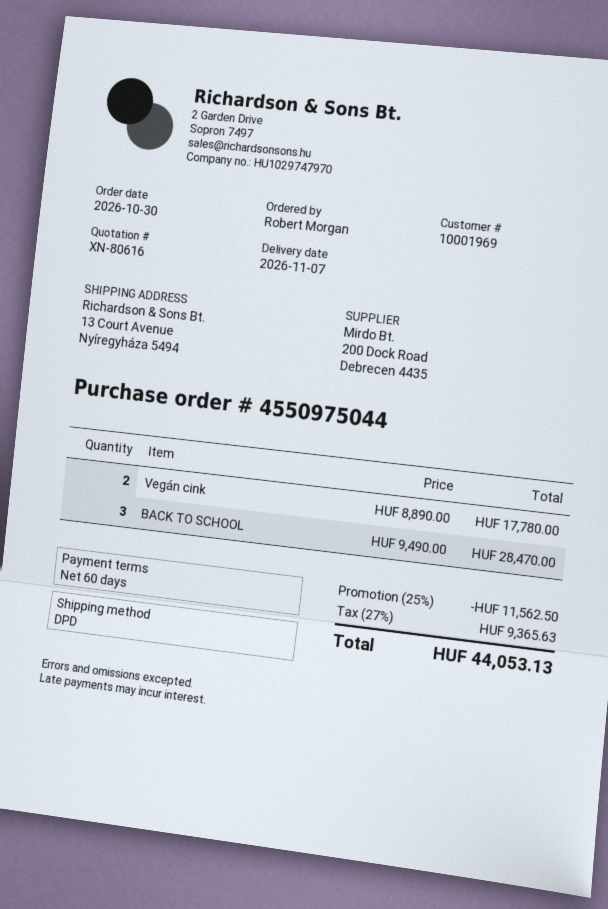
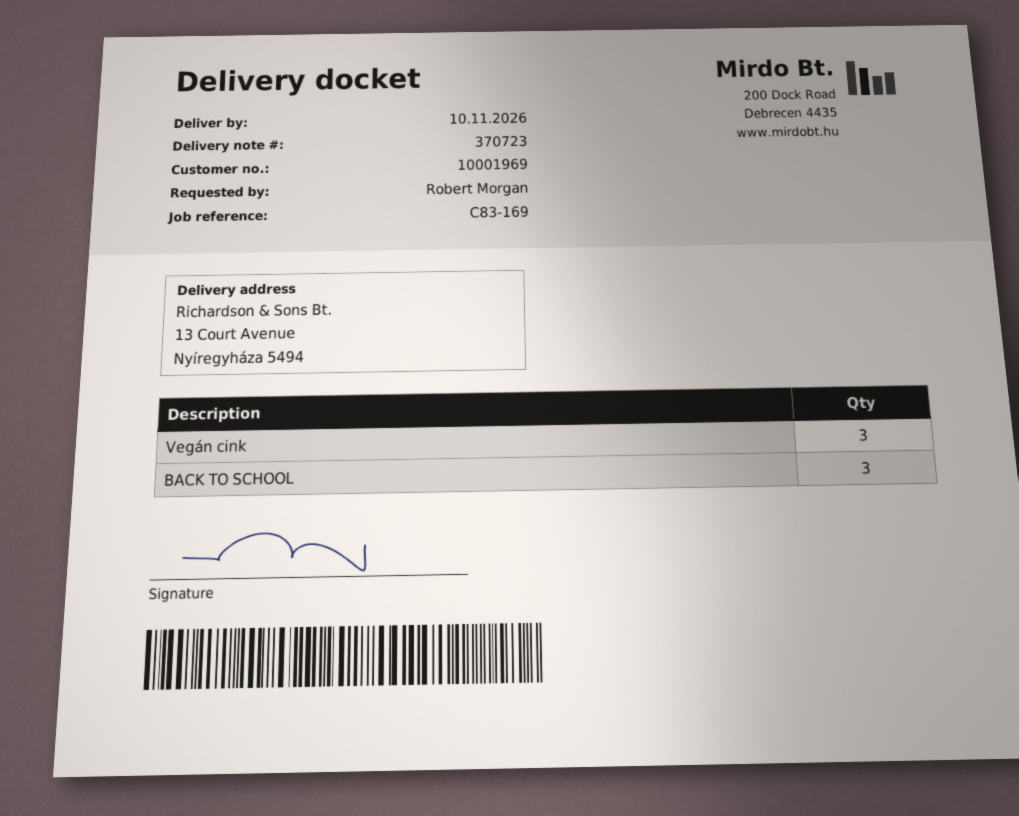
delivery date: 2026-11-07 -> 2026-11-10
Vegán cink: 2 -> 3

